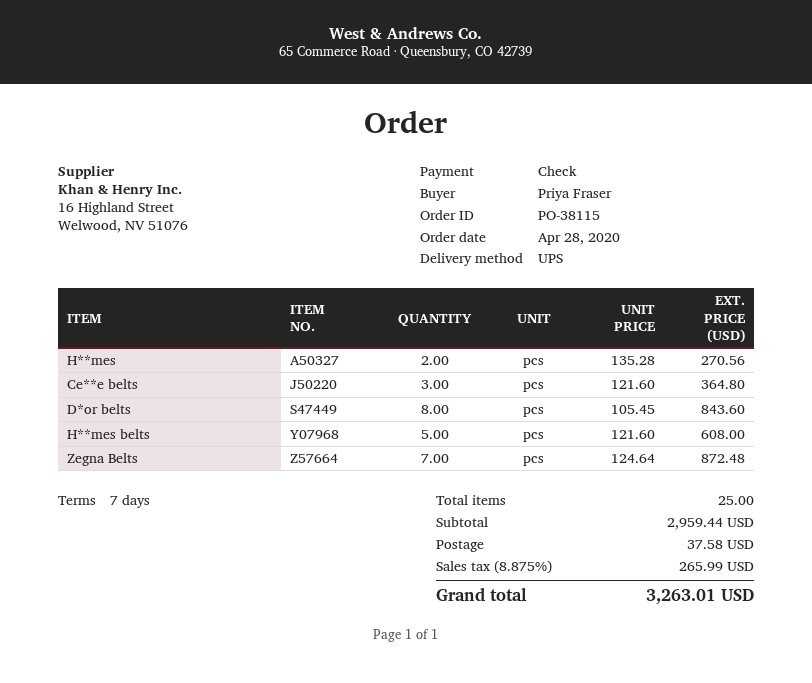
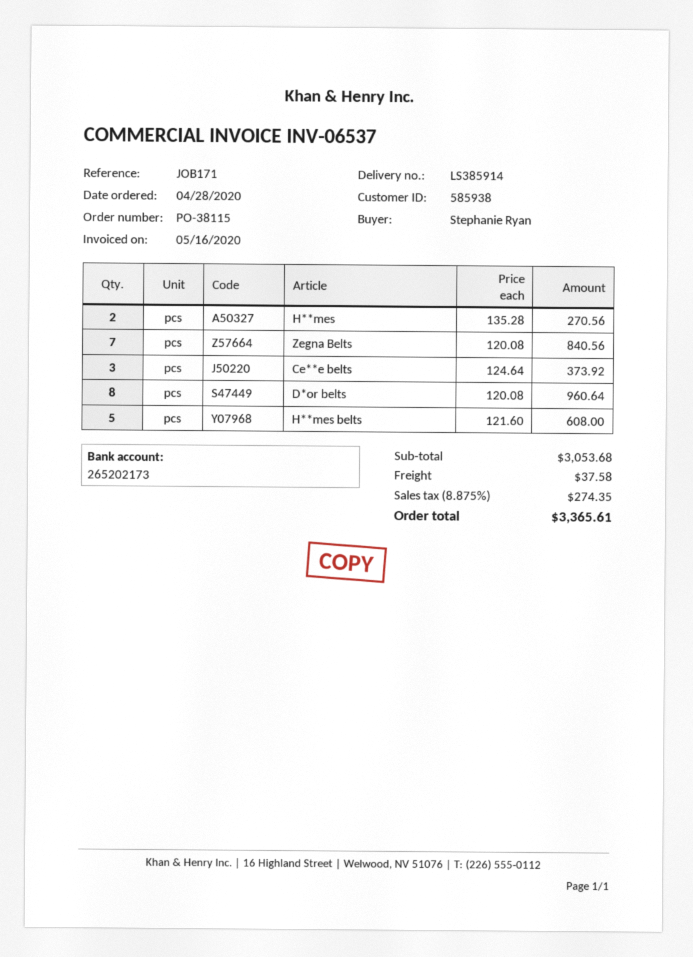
ordered by: Priya Fraser -> Stephanie Ryan
Ce**e belts: 3 x 121.60 = 364.80 -> 3 x 124.64 = 373.92
D*or belts: 8 x 105.45 = 843.60 -> 8 x 120.08 = 960.64
Zegna Belts: 7 x 124.64 = 872.48 -> 7 x 120.08 = 840.56
subtotal: 2959.44 -> 3053.68
tax: 8.875% = 265.99 -> 8.875% = 274.35
total: 3263.01 -> 3365.61

